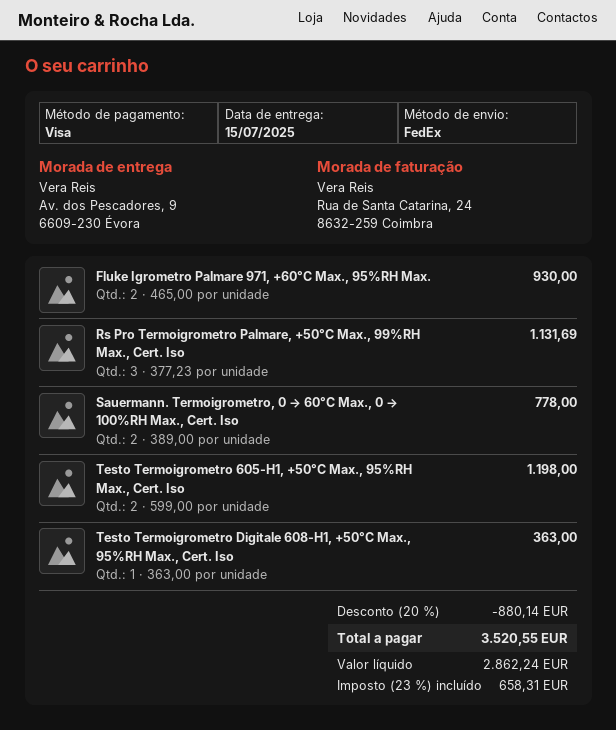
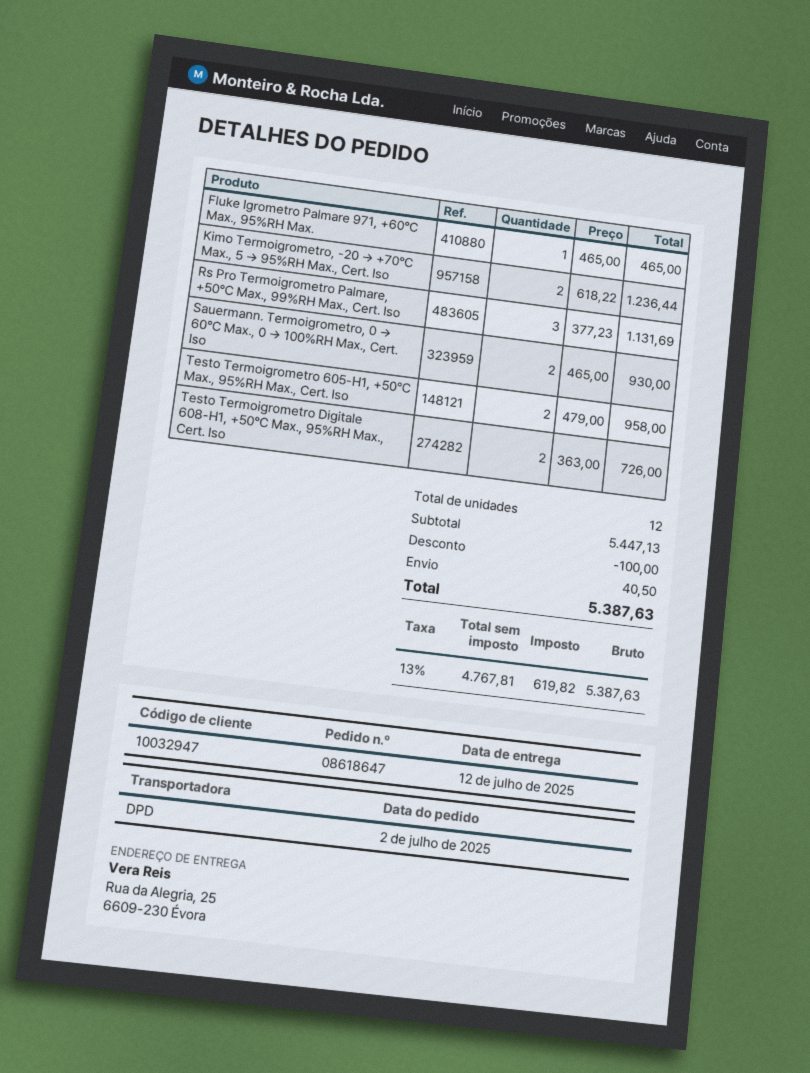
delivery date: 2025-07-15 -> 2025-07-12
shipping method: FedEx -> DPD
ship to: Av. dos Pescadores, 9, 6609-230 Évora -> Rua da Alegria, 25, 6609-230 Évora
Fluke Igrometro Palmare 971, +60°C Max., 95%RH Max.: 2 x 465.00 = 930.00 -> 1 x 465.00 = 465.00
Sauermann. Termoigrometro, 0 → 60°C Max., 0 → 100%RH Max., Cert. Iso: 2 x 389.00 = 778.00 -> 2 x 465.00 = 930.00
Testo Termoigrometro 605-H1, +50°C Max., 95%RH Max., Cert. Iso: 2 x 599.00 = 1198.00 -> 2 x 479.00 = 958.00
Testo Termoigrometro Digitale 608-H1, +50°C Max., 95%RH Max., Cert. Iso: 1 x 363.00 = 363.00 -> 2 x 363.00 = 726.00
Kimo Termoigrometro, -20 → +70°C Max., 5 → 95%RH Max., Cert. Iso: none -> 2 x 618.22 = 1236.44
discount: 880.14 -> 100.00
shipping: none -> 40.50
net: 2862.24 -> 4767.81
tax: 23% = 658.31 -> 13% = 619.82
total: 3520.55 -> 5387.63

